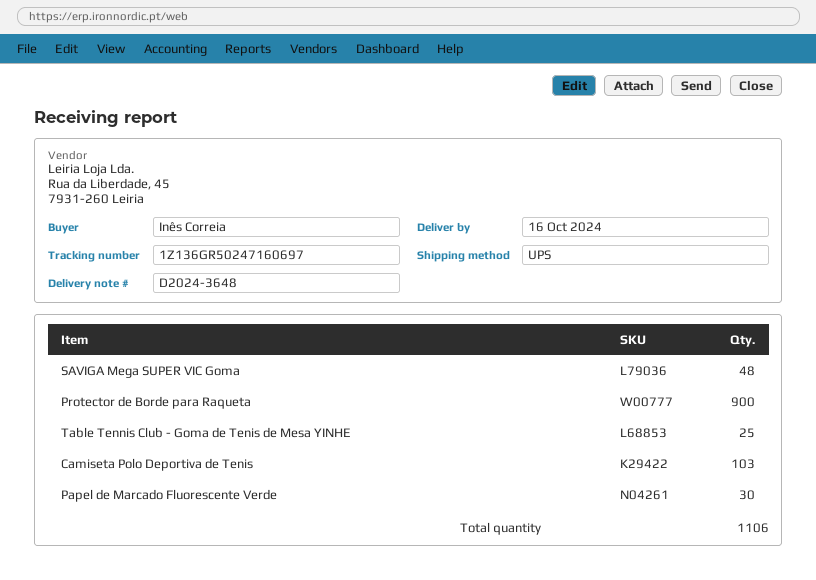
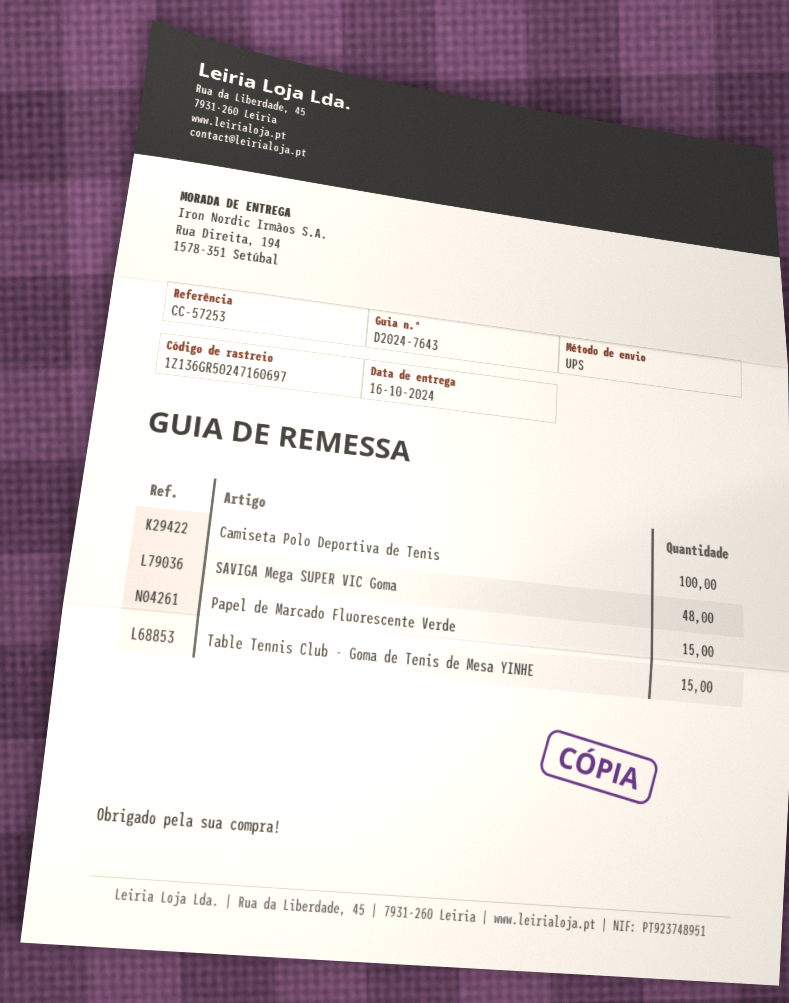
delivery note number: D2024-3648 -> D2024-7643
Protector de Borde para Raqueta: 900 -> none
Table Tennis Club - Goma de Tenis de Mesa YINHE: 25 -> 15
Camiseta Polo Deportiva de Tenis: 103 -> 100
Papel de Marcado Fluorescente Verde: 30 -> 15

